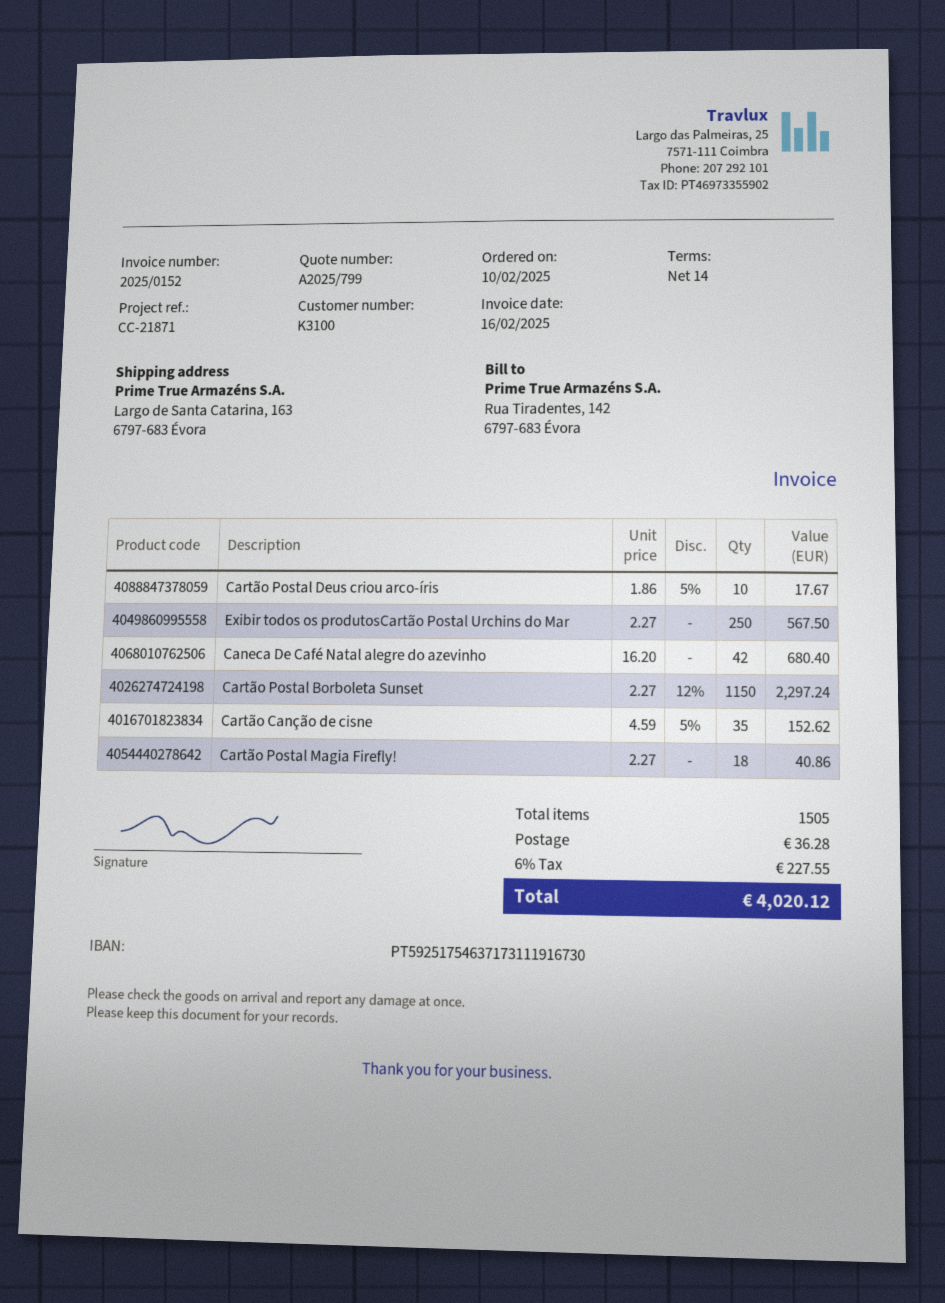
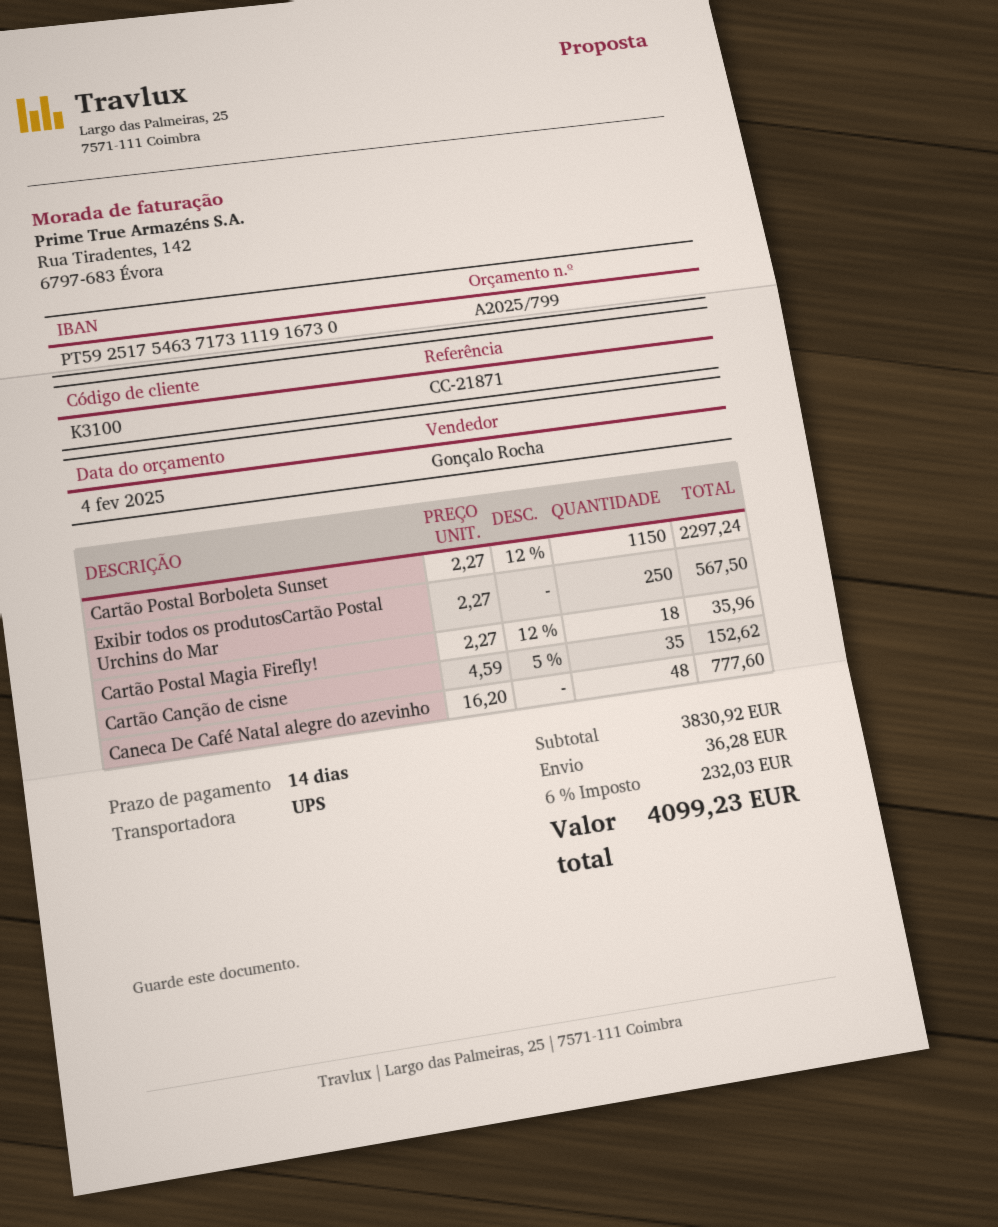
Cartão Postal Deus criou arco-íris: 10 x 1.86 - 5% = 17.67 -> none
Caneca De Café Natal alegre do azevinho: 42 x 16.20 = 680.40 -> 48 x 16.20 = 777.60
Cartão Postal Magia Firefly!: 18 x 2.27 = 40.86 -> 18 x 2.27 - 12% = 35.96
tax: 6% = 227.55 -> 6% = 232.03
total: 4020.12 -> 4099.23

